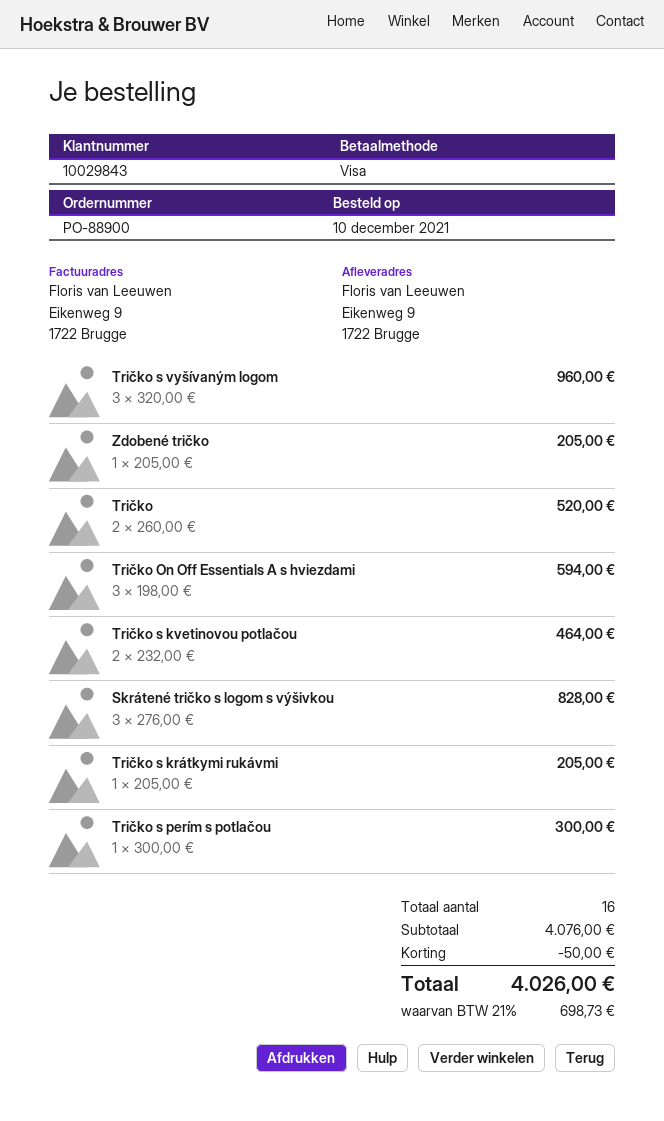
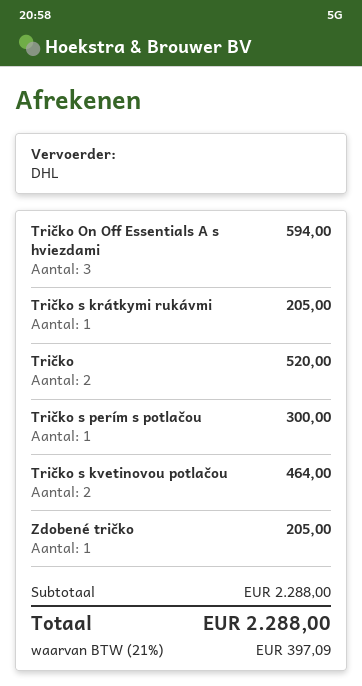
Tričko s vyšívaným logom: 3 for 960.00 -> none
Skrátené tričko s logom s výšivkou: 3 for 828.00 -> none
subtotal: 4076.00 -> 2288.00
discount: 50.00 -> none
tax: 21% = 698.73 -> 21% = 397.09
total: 4026.00 -> 2288.00

